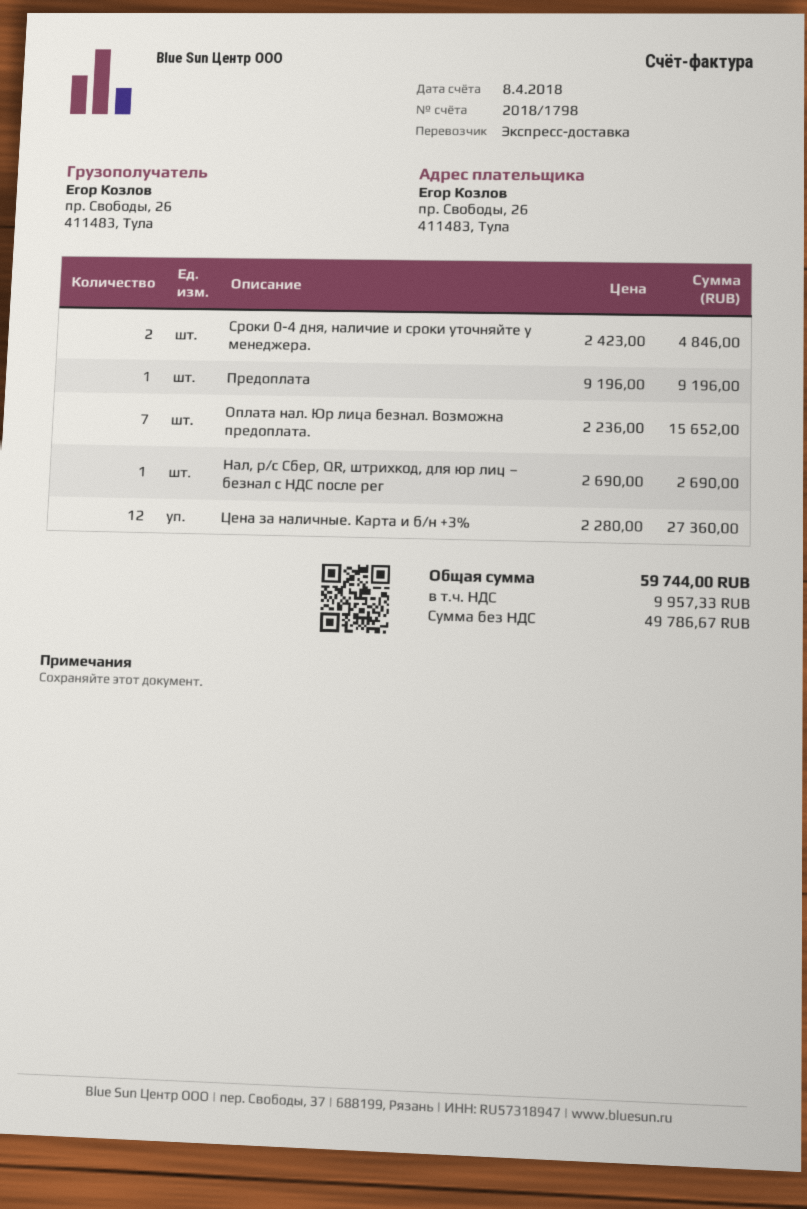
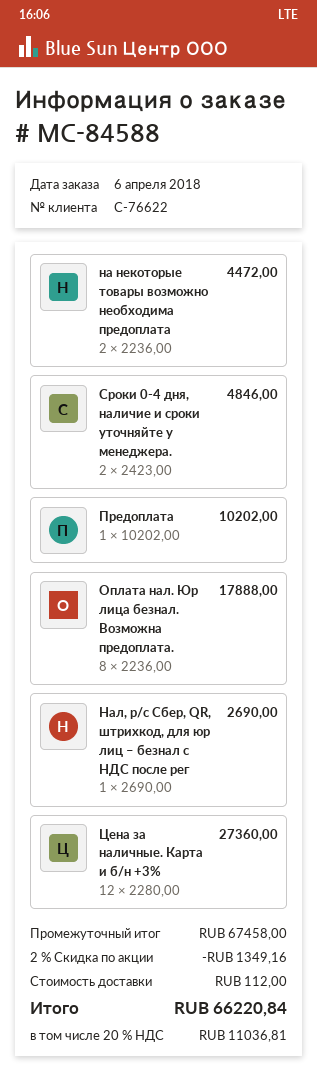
Предоплата: 1 x 9196.00 = 9196.00 -> 1 x 10202.00 = 10202.00
Оплата нал. Юр лица безнал. Возможна предоплата.: 7 x 2236.00 = 15652.00 -> 8 x 2236.00 = 17888.00
на некоторые товары возможно необходима предоплата: none -> 2 x 2236.00 = 4472.00
discount: none -> 2% = 1349.16
shipping: none -> 112.00
tax: 9957.33 -> 11036.81
total: 59744.00 -> 66220.84

